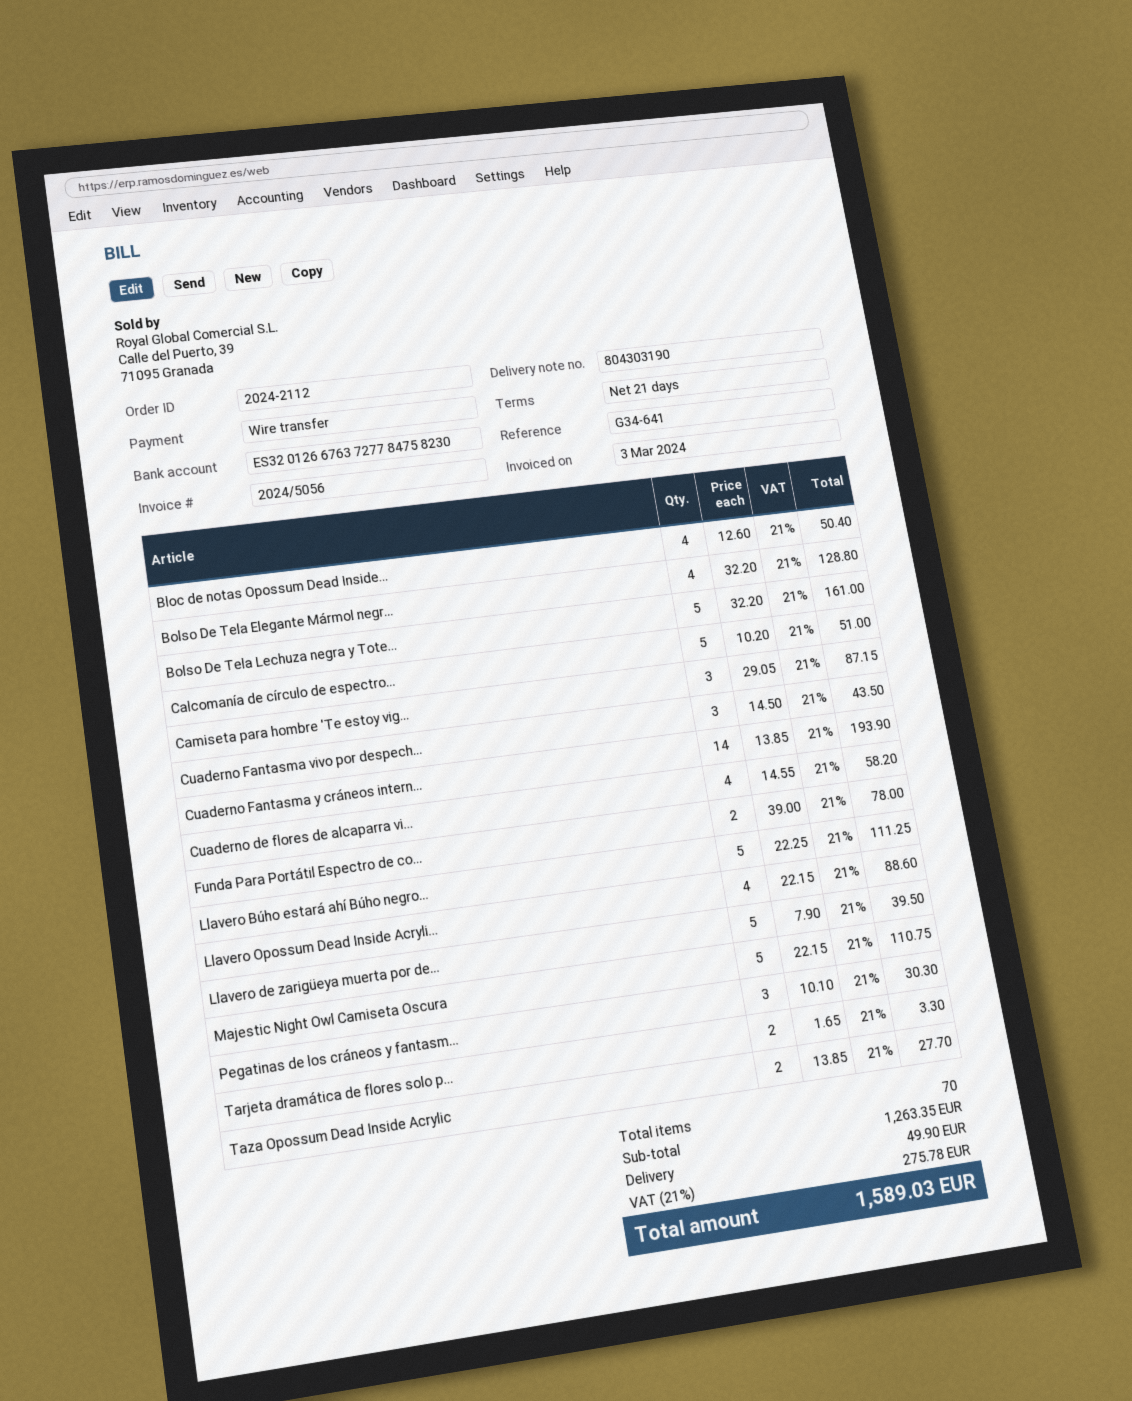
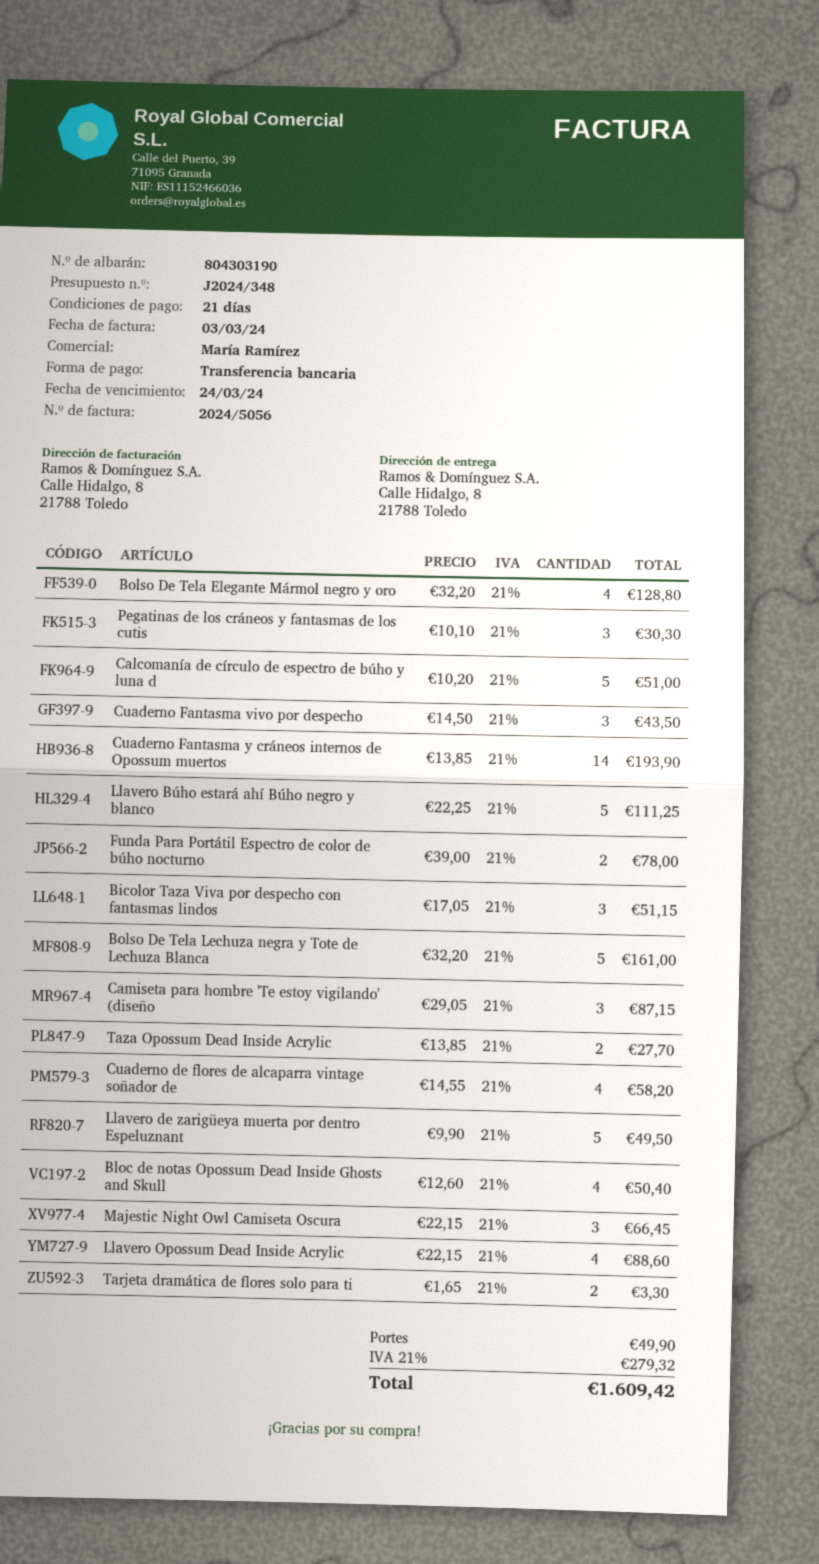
Llavero de zarigüeya muerta por de...: 5 x 7.90 = 39.50 -> 5 x 9.90 = 49.50
Majestic Night Owl Camiseta Oscura: 5 x 22.15 = 110.75 -> 3 x 22.15 = 66.45
Bicolor Taza Viva por despecho con fantasmas lindos: none -> 3 x 17.05 = 51.15
tax: 21% = 275.78 -> 21% = 279.32
total: 1589.03 -> 1609.42

